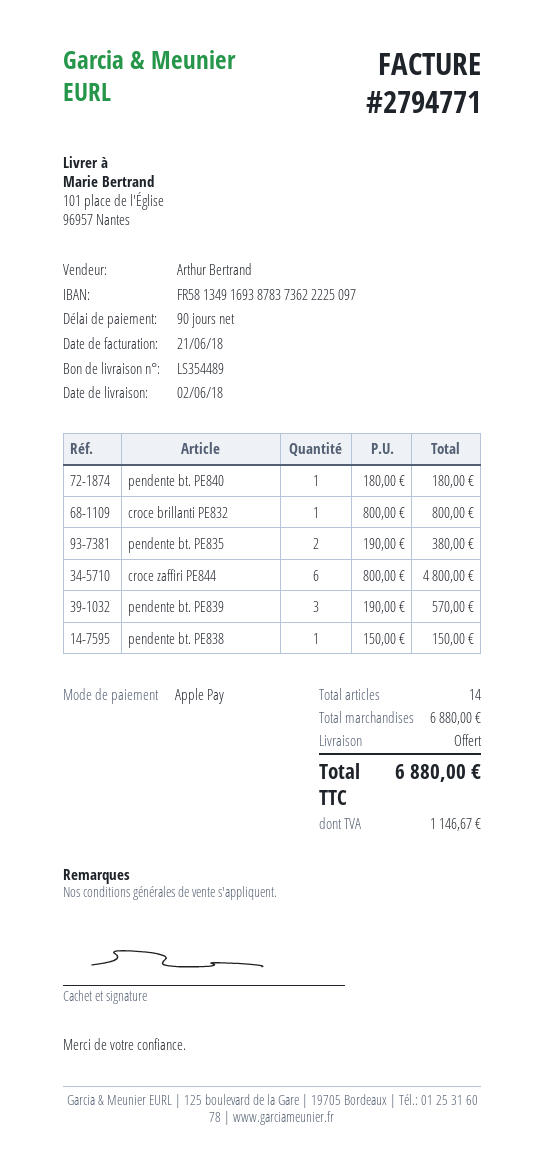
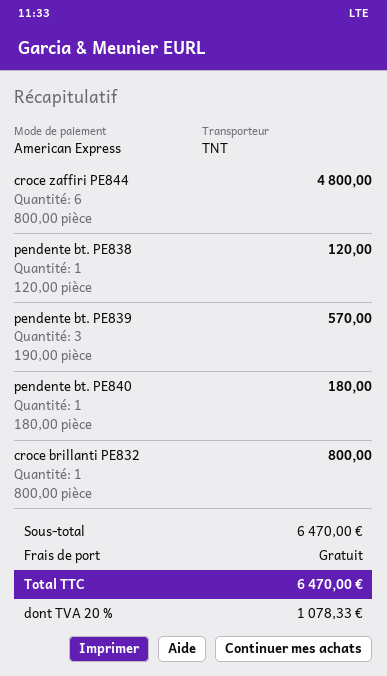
payment method: Apple Pay -> American Express
pendente bt. PE835: 2 x 190.00 = 380.00 -> none
pendente bt. PE838: 1 x 150.00 = 150.00 -> 1 x 120.00 = 120.00
subtotal: 6880.00 -> 6470.00
tax: 1146.67 -> 1078.33
total: 6880.00 -> 6470.00

